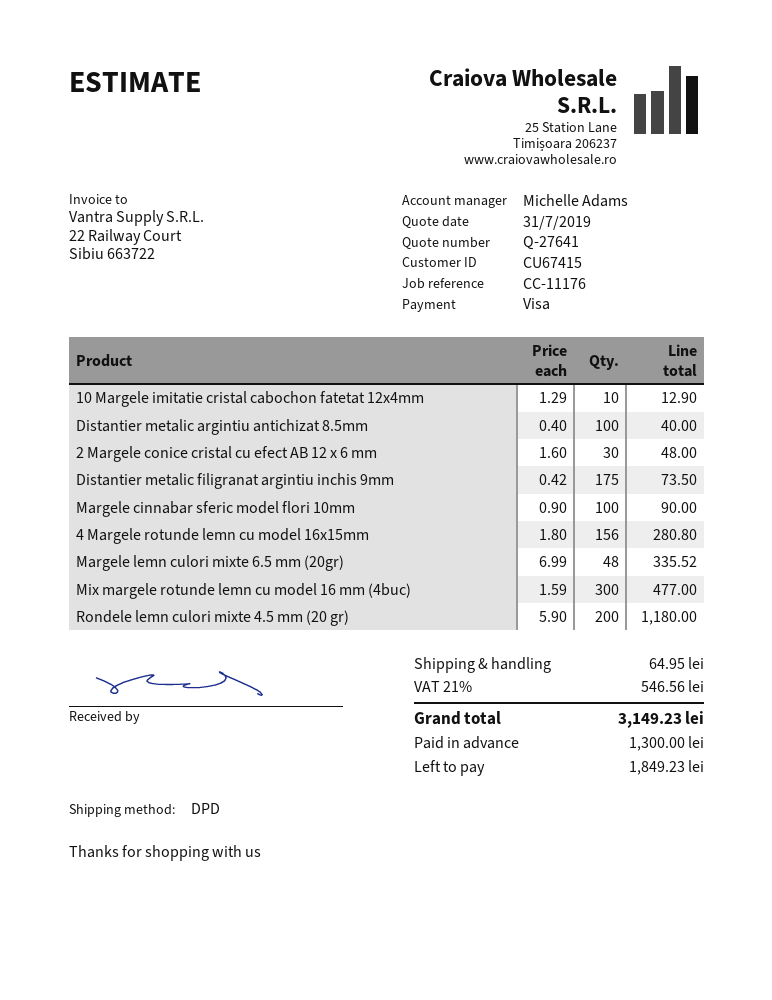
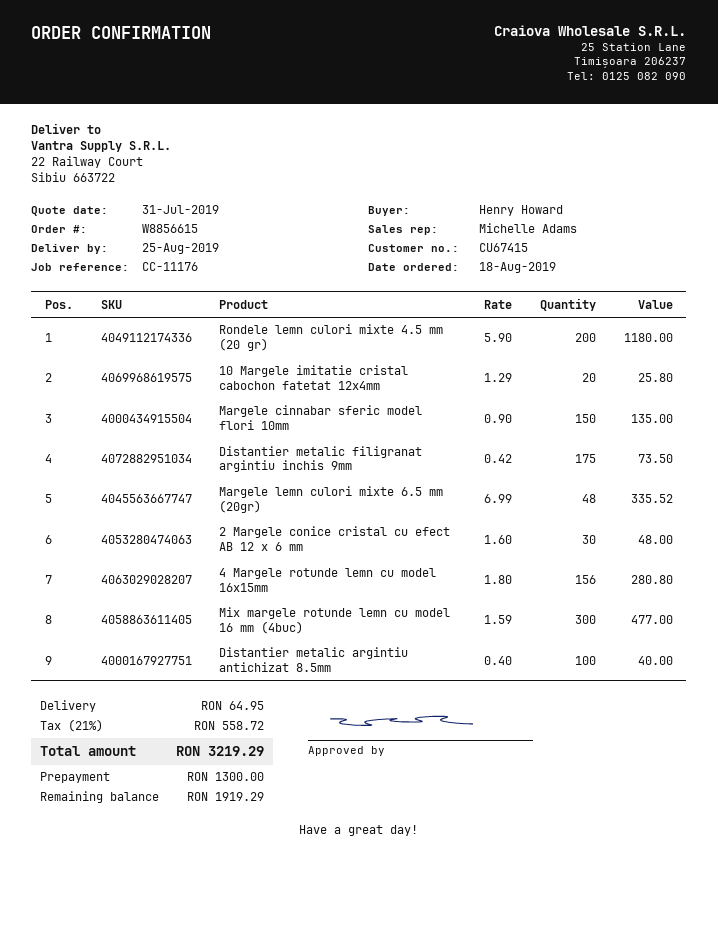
10 Margele imitatie cristal cabochon fatetat 12x4mm: 10 x 1.29 = 12.90 -> 20 x 1.29 = 25.80
Margele cinnabar sferic model flori 10mm: 100 x 0.90 = 90.00 -> 150 x 0.90 = 135.00
tax: 21% = 546.56 -> 21% = 558.72
total: 3149.23 -> 3219.29
balance: 1849.23 -> 1919.29

